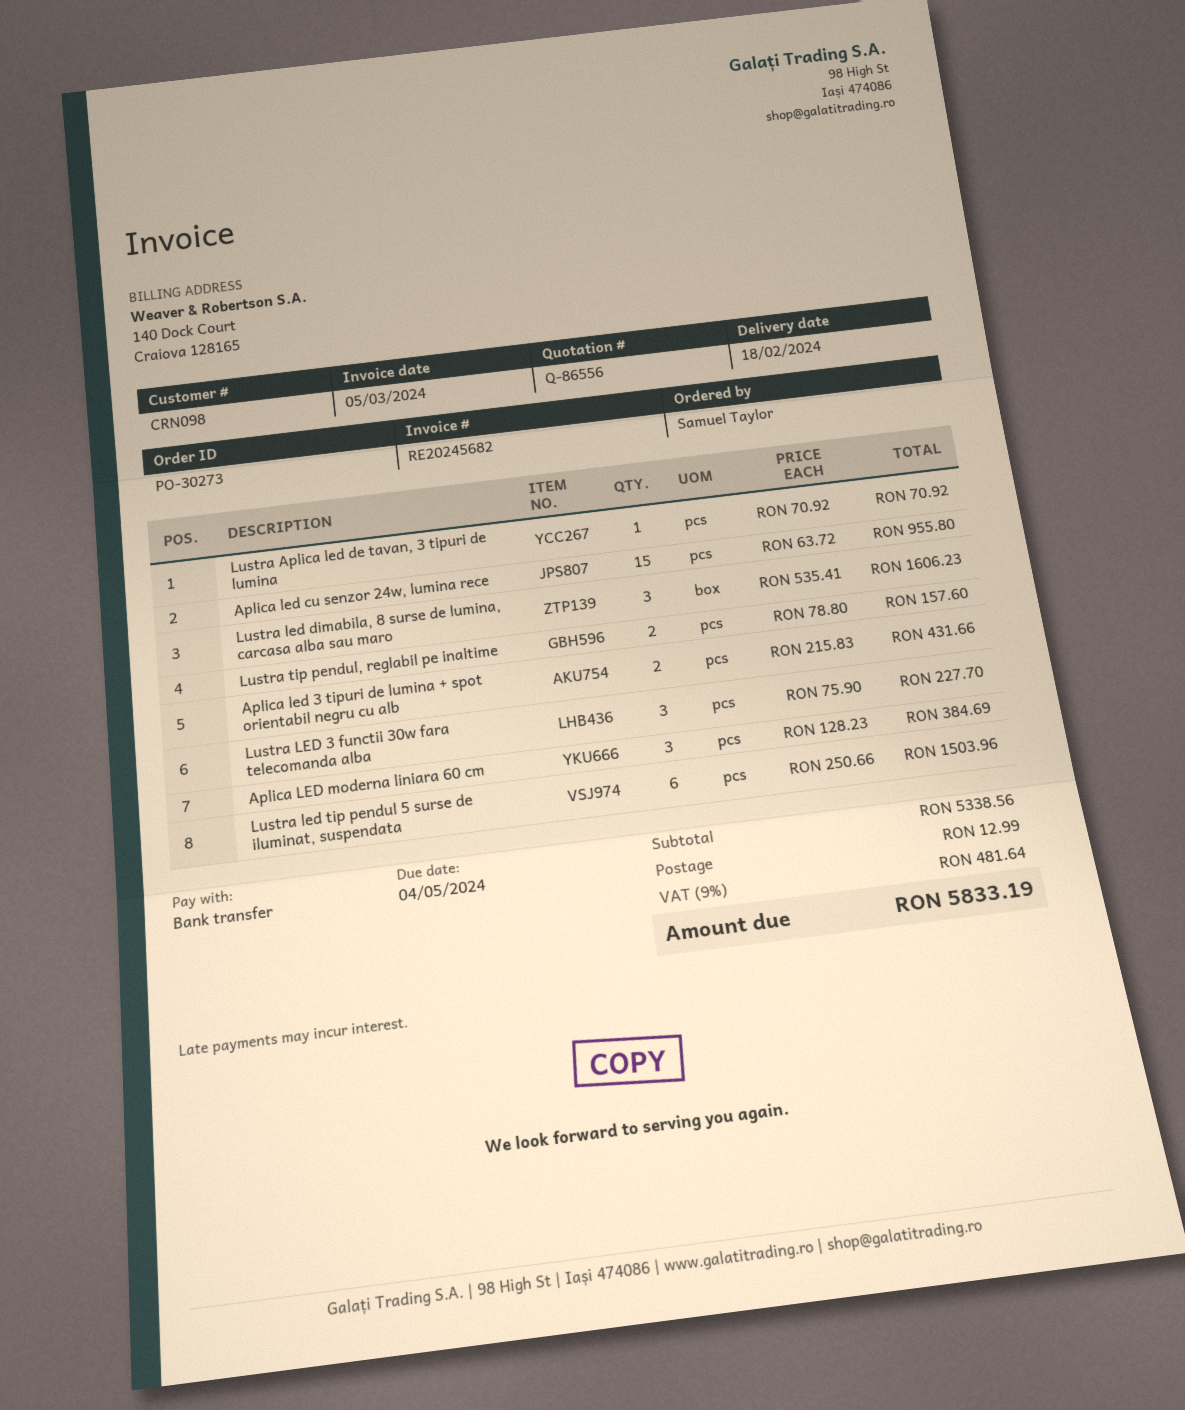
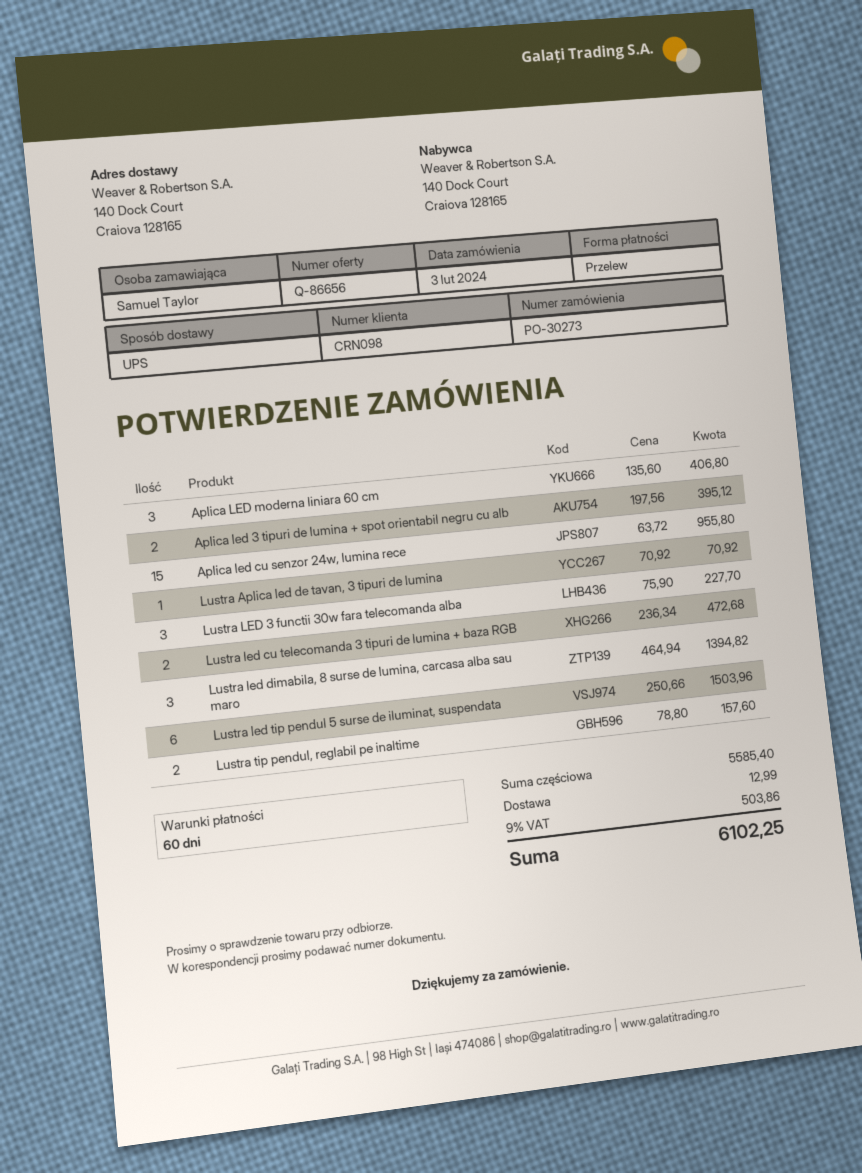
quote number: Q-86556 -> Q-86656
Lustra led dimabila, 8 surse de lumina, carcasa alba sau maro: 3 x 535.41 = 1606.23 -> 3 x 464.94 = 1394.82
Aplica led 3 tipuri de lumina + spot orientabil negru cu alb: 2 x 215.83 = 431.66 -> 2 x 197.56 = 395.12
Aplica LED moderna liniara 60 cm: 3 x 128.23 = 384.69 -> 3 x 135.60 = 406.80
Lustra led cu telecomanda 3 tipuri de lumina + baza RGB: none -> 2 x 236.34 = 472.68
subtotal: 5338.56 -> 5585.40
tax: 9% = 481.64 -> 9% = 503.86
total: 5833.19 -> 6102.25

